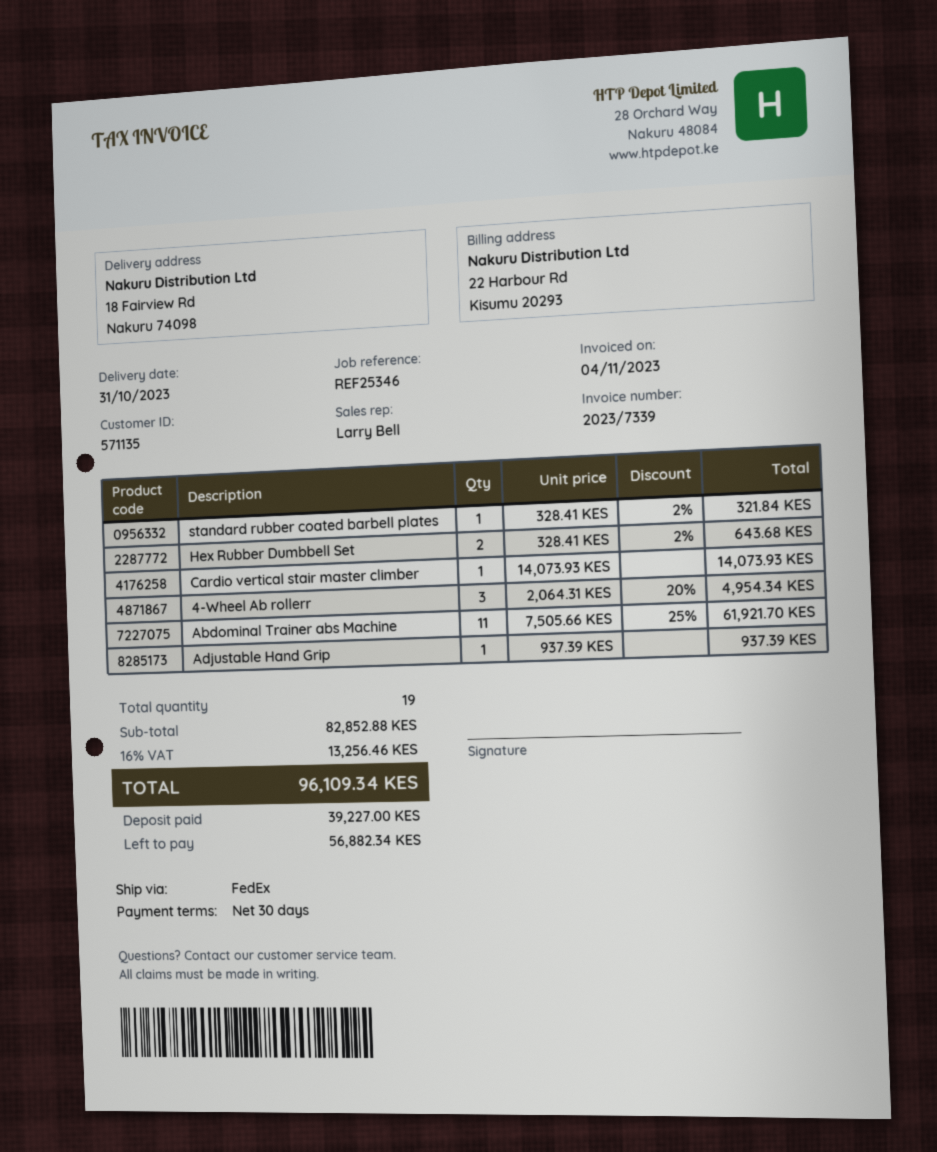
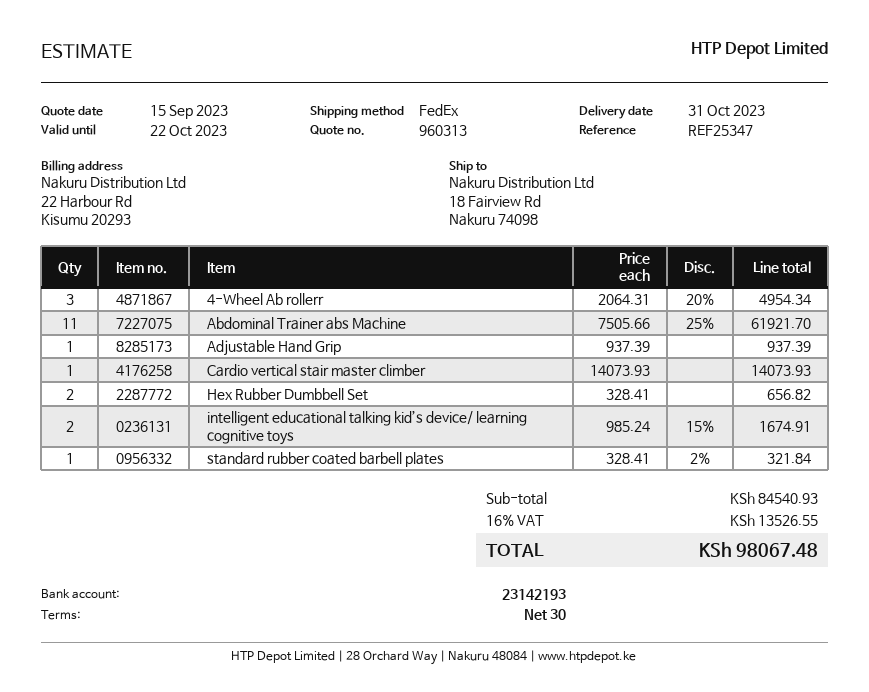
reference: REF25346 -> REF25347
Hex Rubber Dumbbell Set: 2 x 328.41 - 2% = 643.68 -> 2 x 328.41 = 656.82
intelligent educational talking kid’s device/ learning cognitive toys: none -> 2 x 985.24 - 15% = 1674.91
subtotal: 82852.88 -> 84540.93
tax: 16% = 13256.46 -> 16% = 13526.55
total: 96109.34 -> 98067.48

